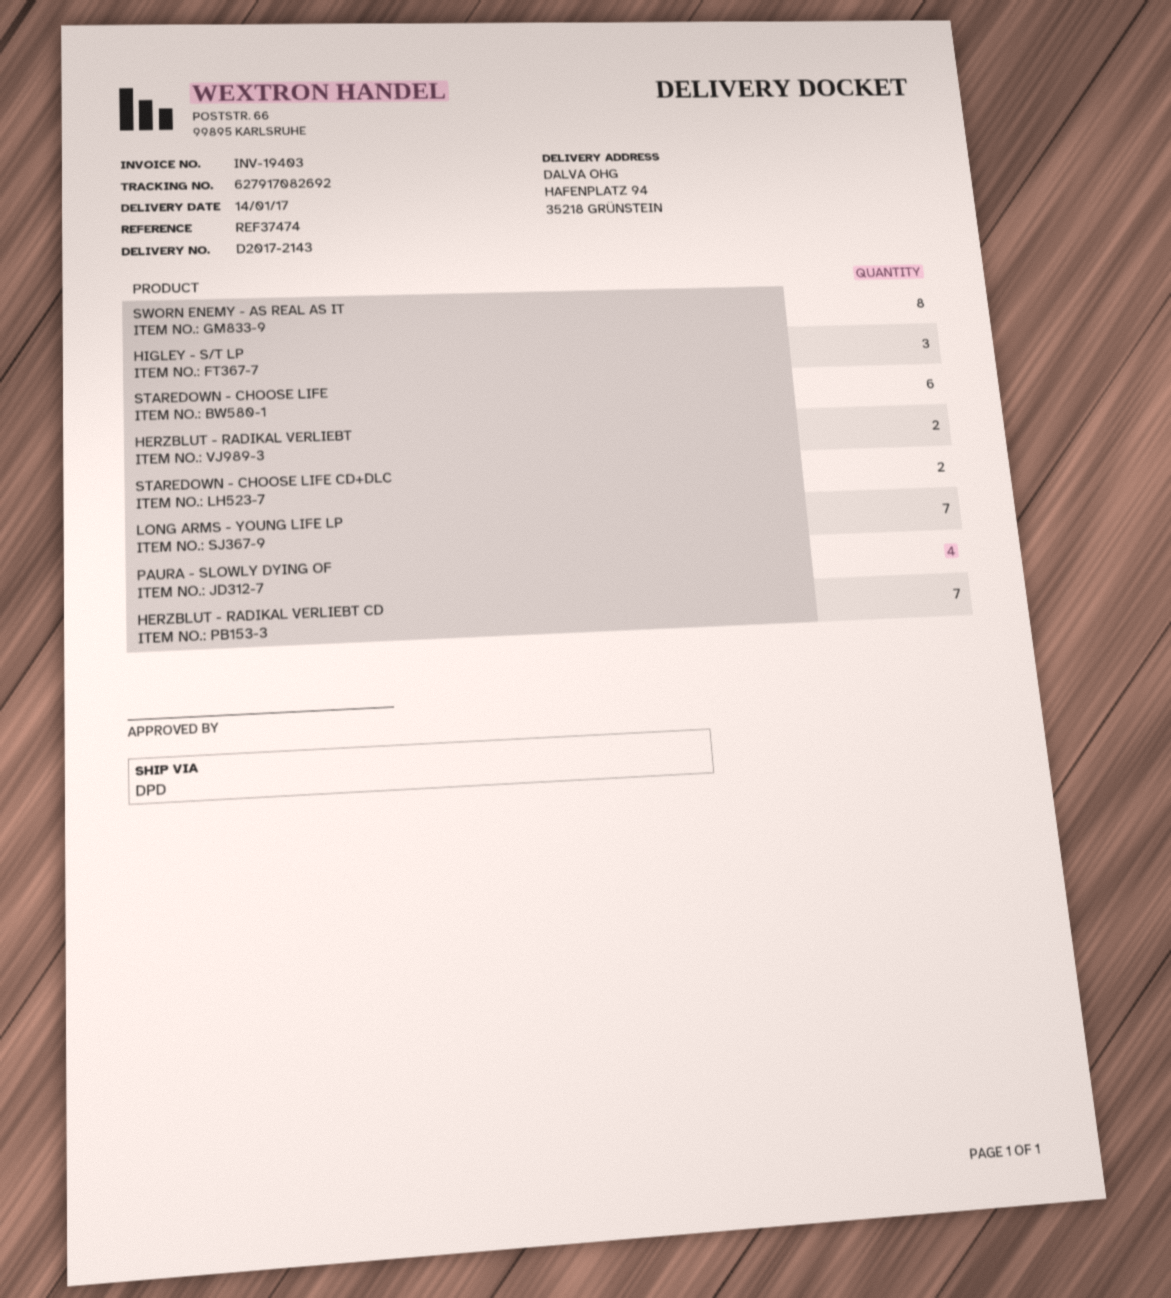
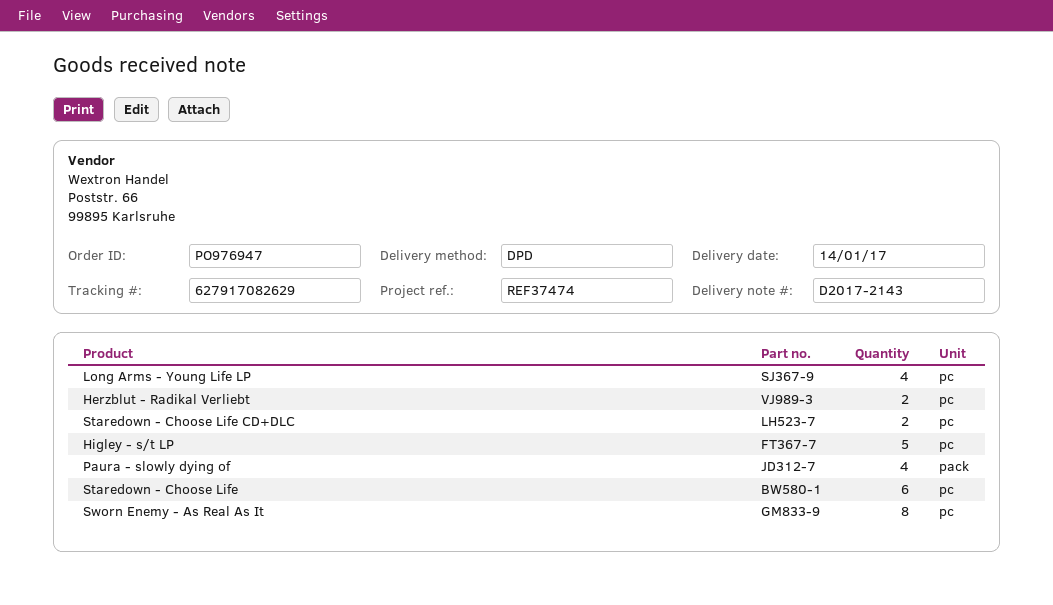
tracking number: 627917082692 -> 627917082629
HIGLEY - S/T LP: 3 -> 5
LONG ARMS - YOUNG LIFE LP: 7 -> 4
HERZBLUT - RADIKAL VERLIEBT CD: 7 -> none

